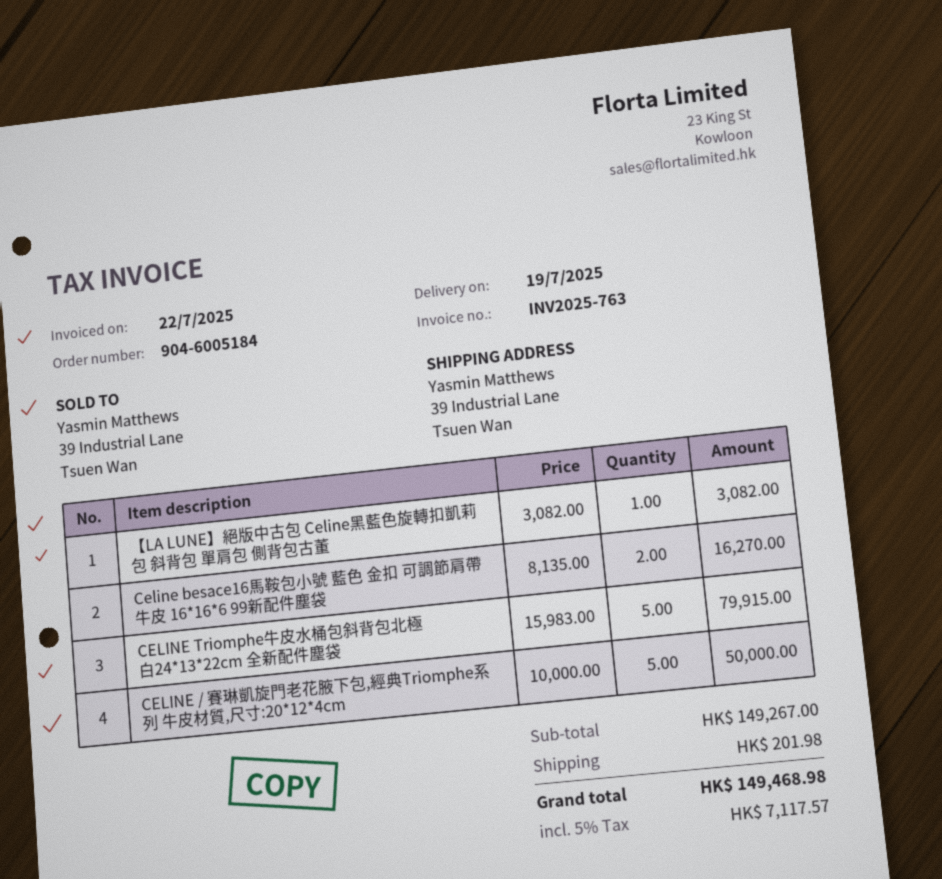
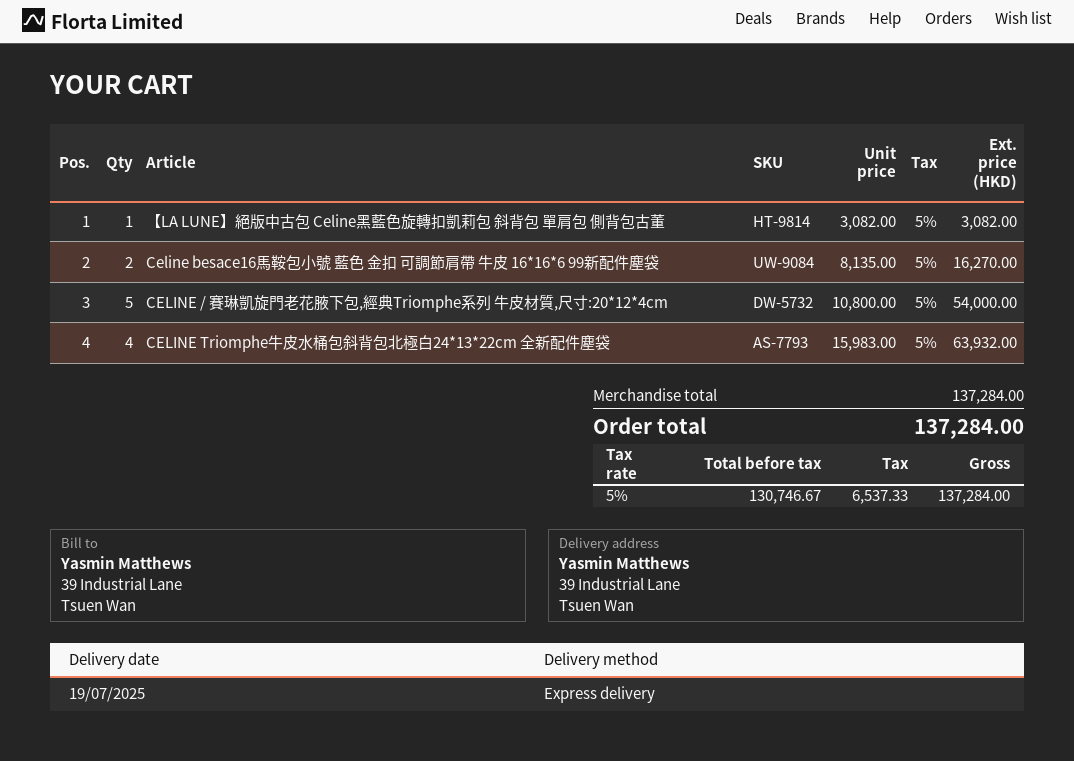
CELINE Triomphe牛皮水桶包斜背包北極白24*13*22cm 全新配件塵袋: 5 x 15983.00 = 79915.00 -> 4 x 15983.00 = 63932.00
CELINE / 賽琳凱旋門老花腋下包,經典Triomphe系列 牛皮材質,尺寸:20*12*4cm: 5 x 10000.00 = 50000.00 -> 5 x 10800.00 = 54000.00
subtotal: 149267.00 -> 137284.00
shipping: 201.98 -> none
tax: 5% = 7117.57 -> 5% = 6537.33
total: 149468.98 -> 137284.00

